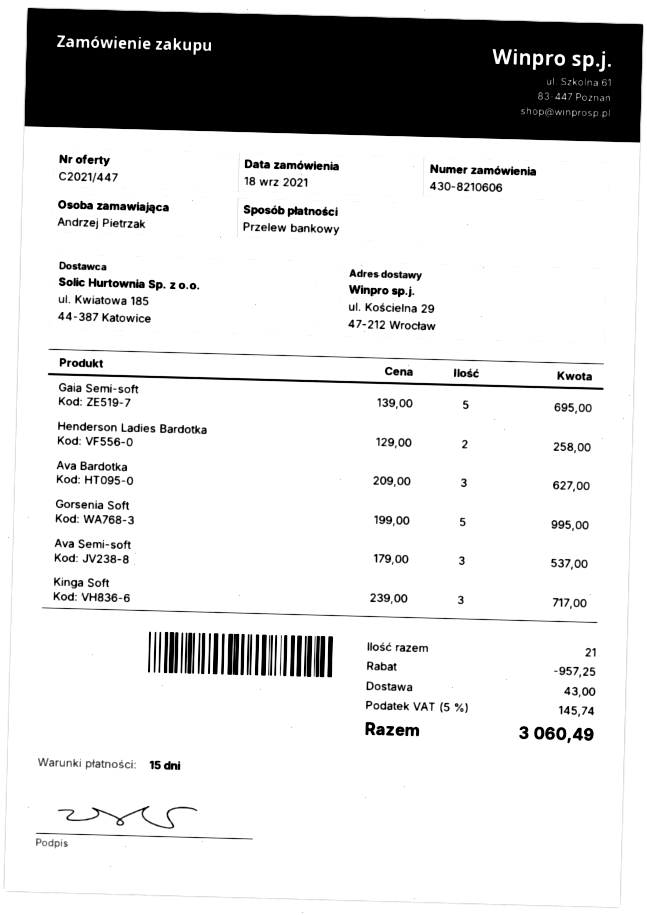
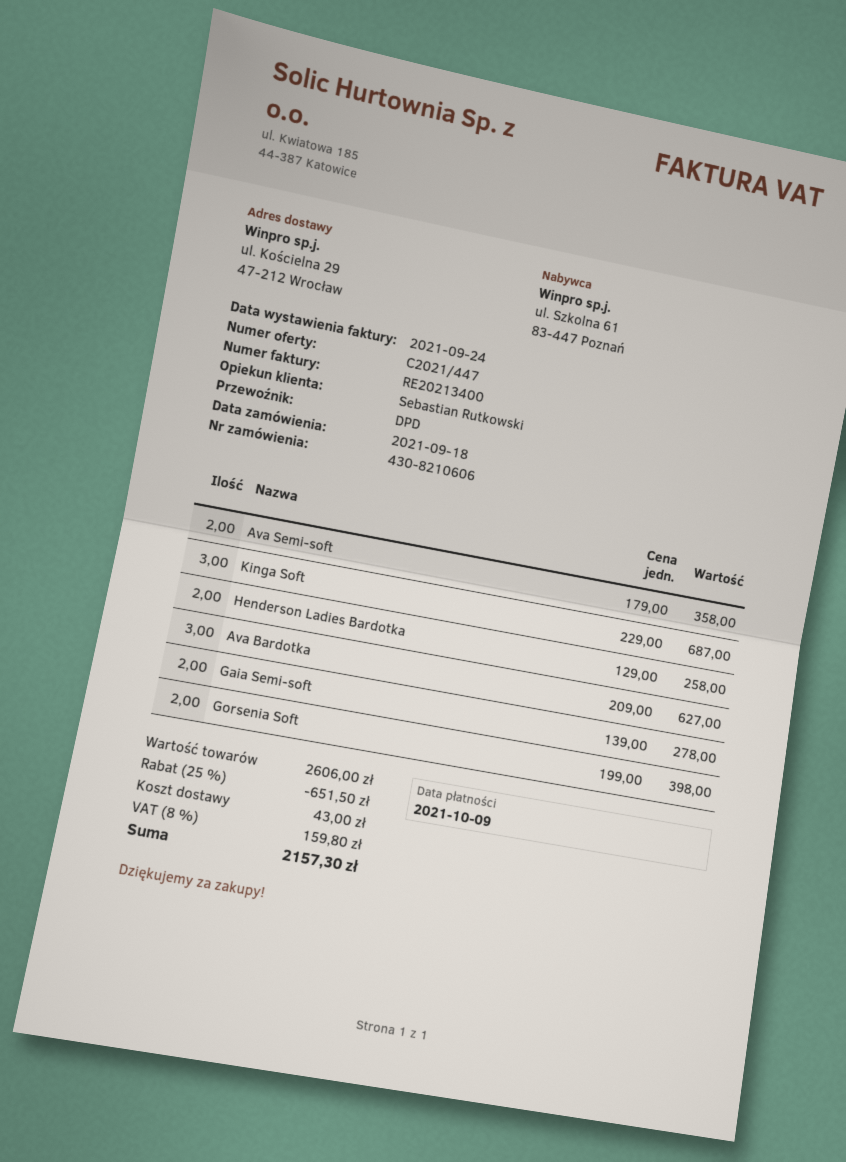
Gaia Semi-soft: 5 x 139.00 = 695.00 -> 2 x 139.00 = 278.00
Gorsenia Soft: 5 x 199.00 = 995.00 -> 2 x 199.00 = 398.00
Ava Semi-soft: 3 x 179.00 = 537.00 -> 2 x 179.00 = 358.00
Kinga Soft: 3 x 239.00 = 717.00 -> 3 x 229.00 = 687.00
discount: 957.25 -> 651.50
tax: 5% = 145.74 -> 8% = 159.80
total: 3060.49 -> 2157.30

